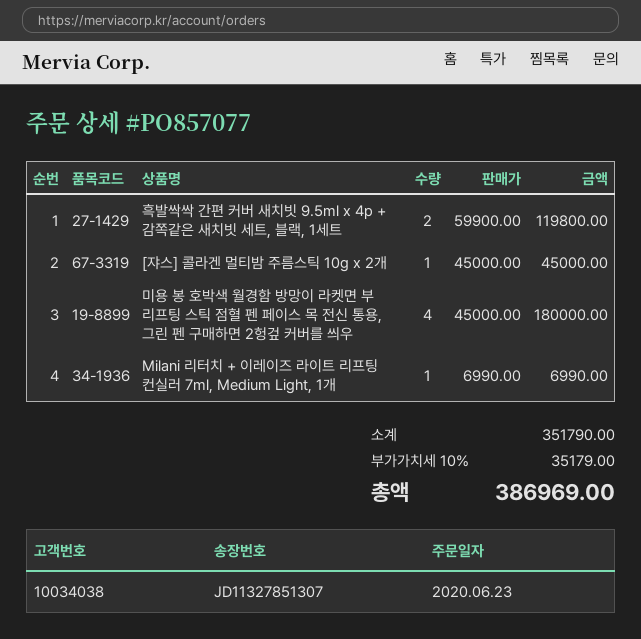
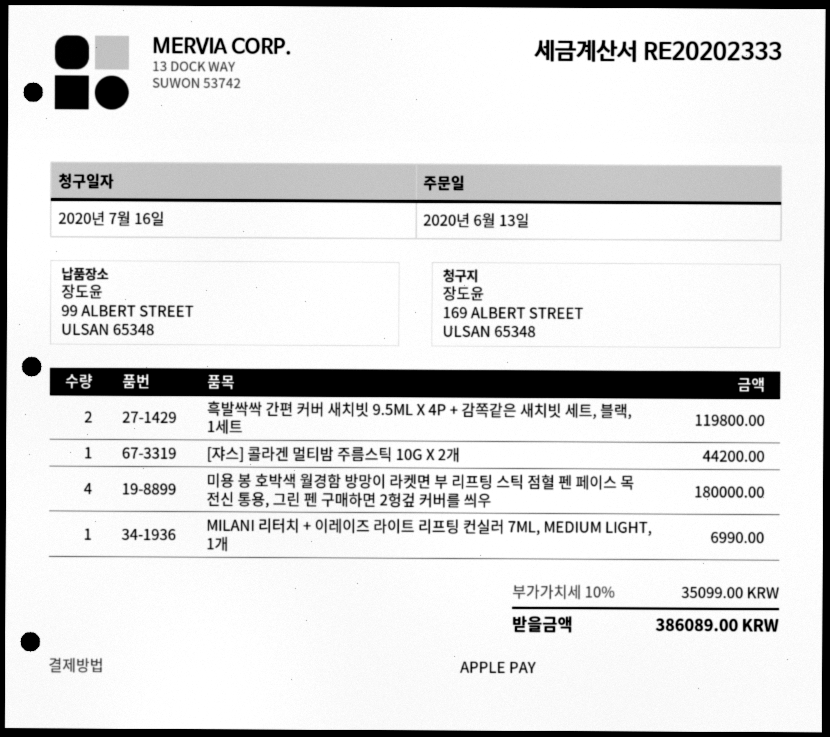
order date: 2020-06-23 -> 2020-06-13
[쟈스] 콜라겐 멀티밤 주름스틱 10g x 2개: 1 for 45000.00 -> 1 for 44200.00
tax: 10% = 35179.00 -> 10% = 35099.00
total: 386969.00 -> 386089.00

